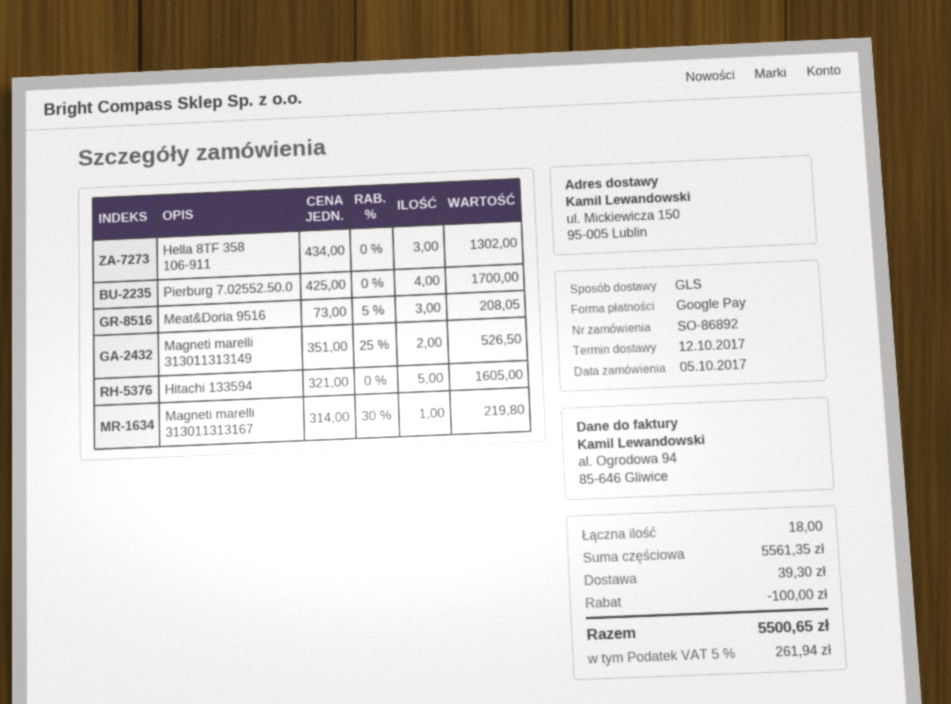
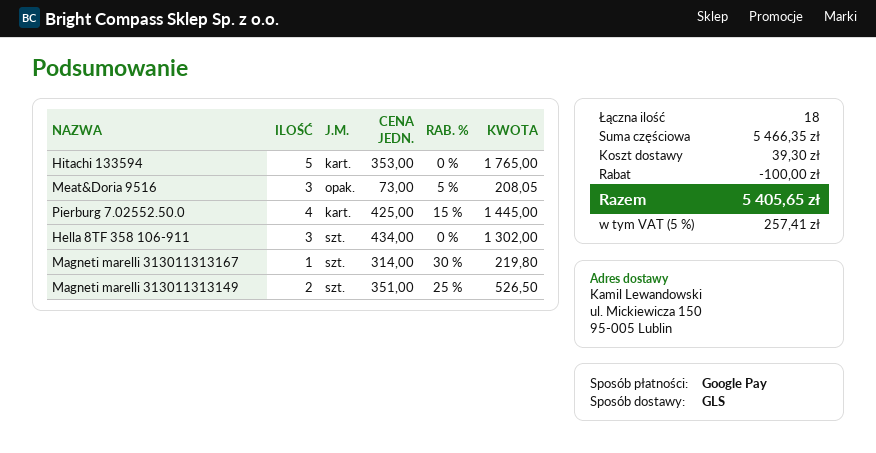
Pierburg 7.02552.50.0: 4 x 425.00 = 1700.00 -> 4 x 425.00 - 15% = 1445.00
Hitachi 133594: 5 x 321.00 = 1605.00 -> 5 x 353.00 = 1765.00
subtotal: 5561.35 -> 5466.35
tax: 5% = 261.94 -> 5% = 257.41
total: 5500.65 -> 5405.65

